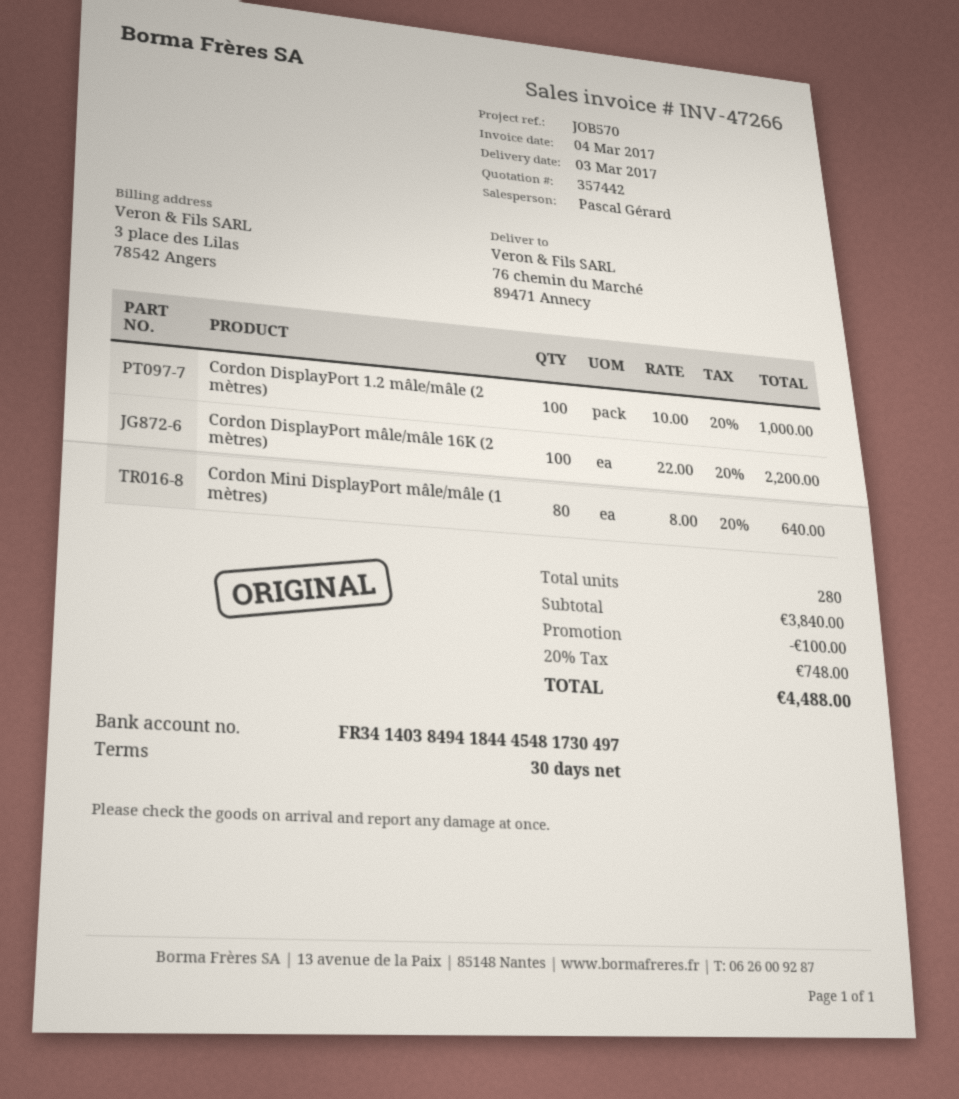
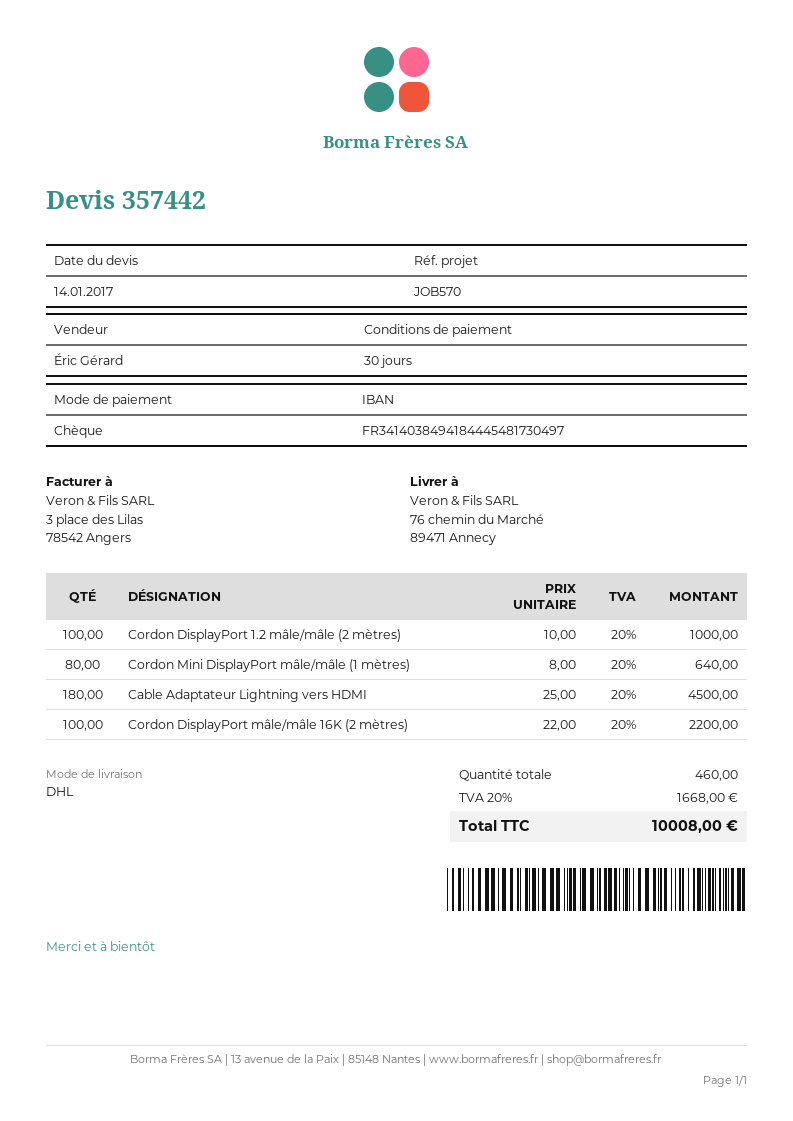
sales rep: Pascal Gérard -> Éric Gérard
Cable Adaptateur Lightning vers HDMI: none -> 180 x 25.00 = 4500.00
total quantity: 280 -> 460
discount: 100.00 -> none
tax: 20% = 748.00 -> 20% = 1668.00
total: 4488.00 -> 10008.00

